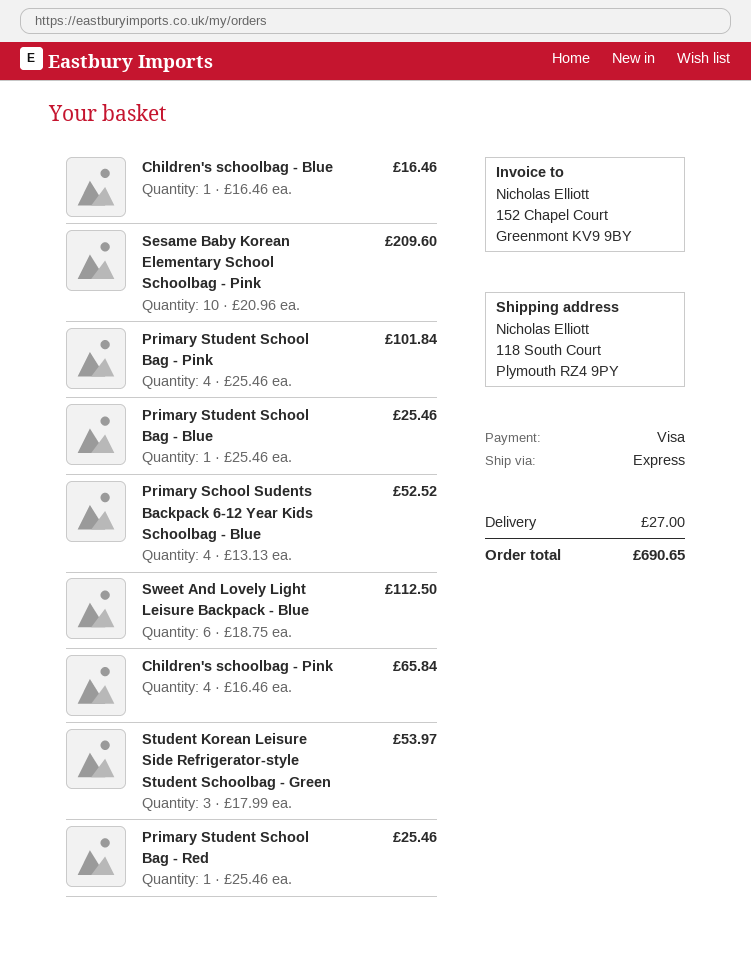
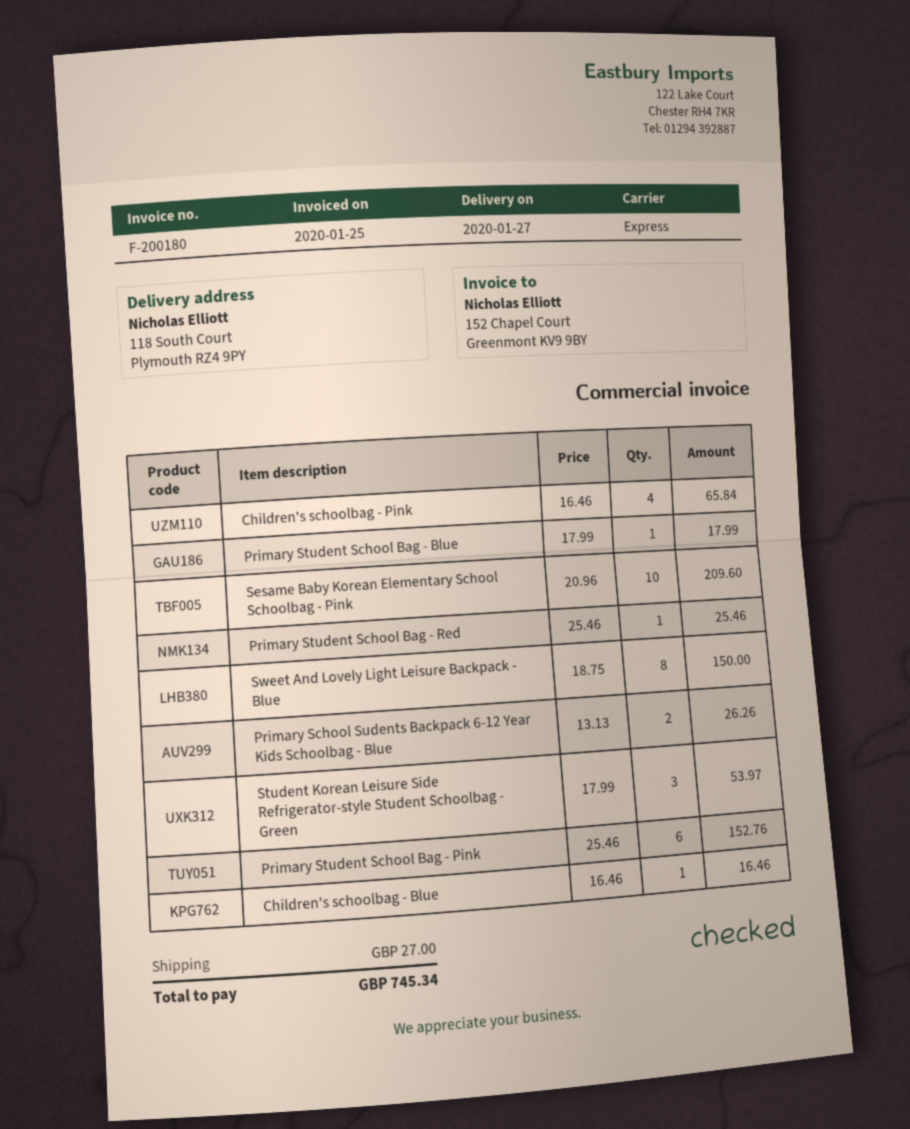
Primary Student School Bag - Pink: 4 x 25.46 = 101.84 -> 6 x 25.46 = 152.76
Primary Student School Bag - Blue: 1 x 25.46 = 25.46 -> 1 x 17.99 = 17.99
Primary School Sudents Backpack 6-12 Year Kids Schoolbag - Blue: 4 x 13.13 = 52.52 -> 2 x 13.13 = 26.26
Sweet And Lovely Light Leisure Backpack - Blue: 6 x 18.75 = 112.50 -> 8 x 18.75 = 150.00
total: 690.65 -> 745.34

